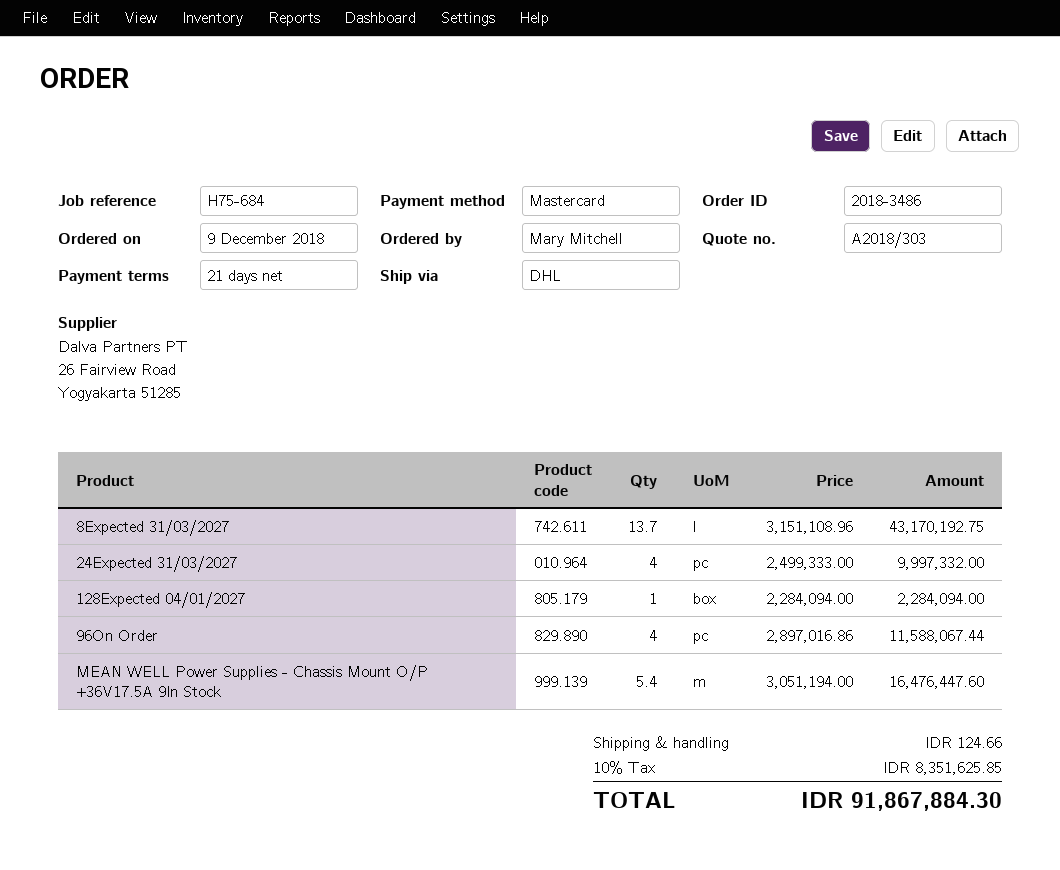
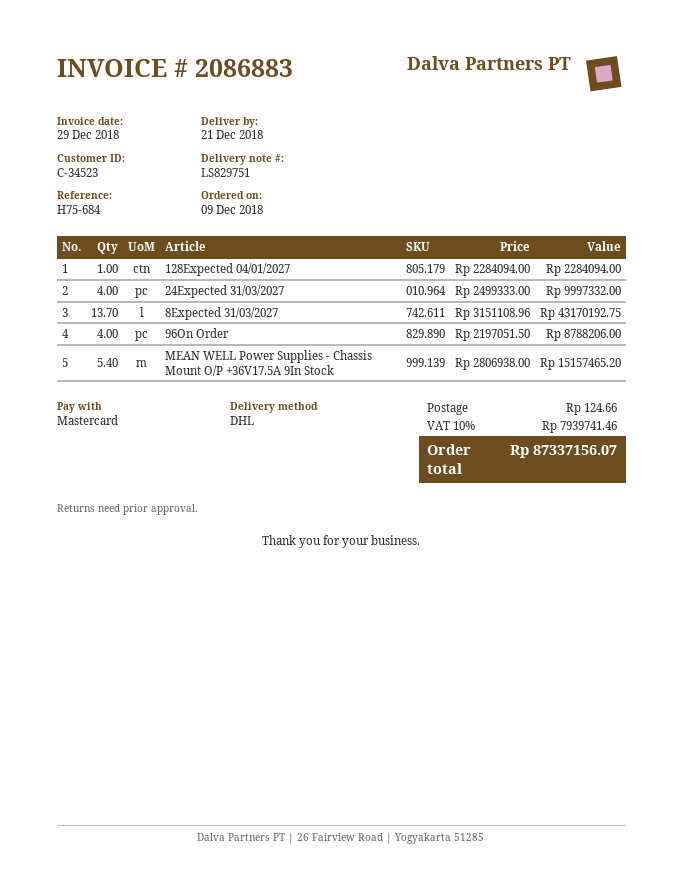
96On Order: 4 x 2897016.86 = 11588067.44 -> 4 x 2197051.50 = 8788206.00
MEAN WELL Power Supplies - Chassis Mount O/P +36V17.5A 9In Stock: 5.4 x 3051194.00 = 16476447.60 -> 5.4 x 2806938.00 = 15157465.20
tax: 10% = 8351625.85 -> 10% = 7939741.46
total: 91867884.30 -> 87337156.07

